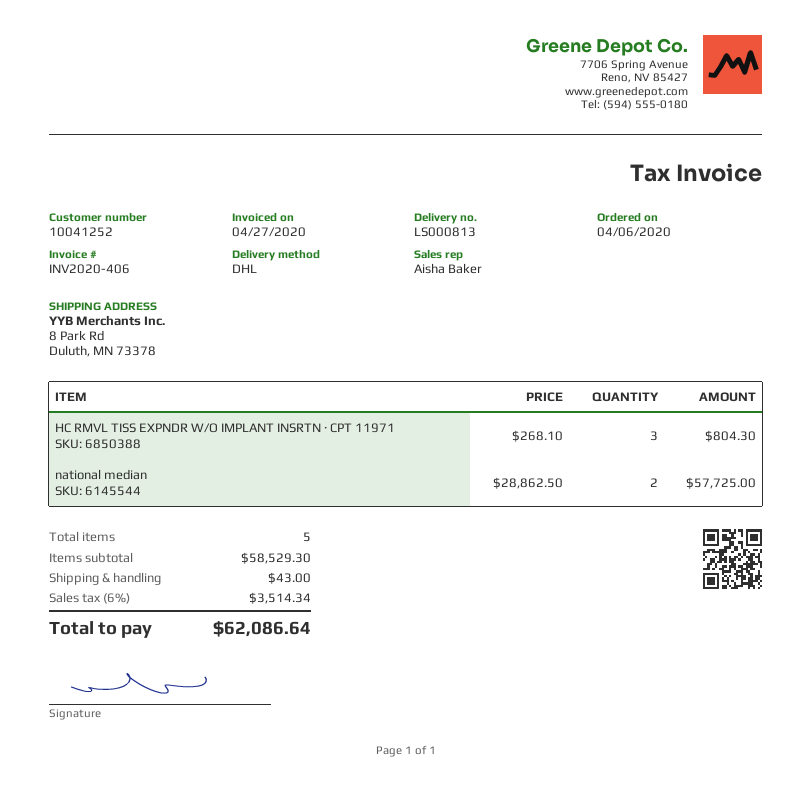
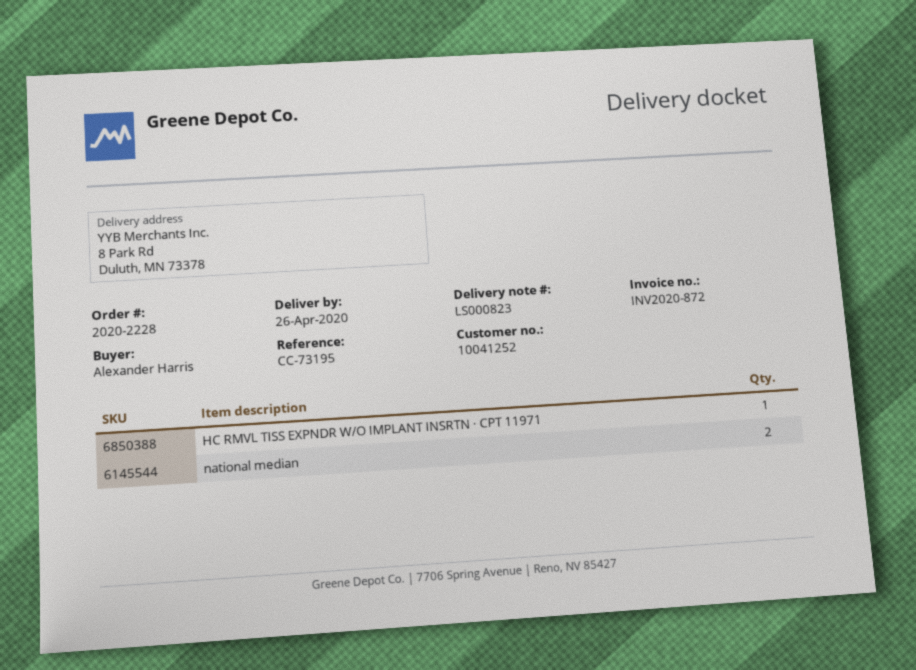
delivery note number: LS000813 -> LS000823
invoice number: INV2020-406 -> INV2020-872
HC RMVL TISS EXPNDR W/O IMPLANT INSRTN · CPT 11971: 3 -> 1

